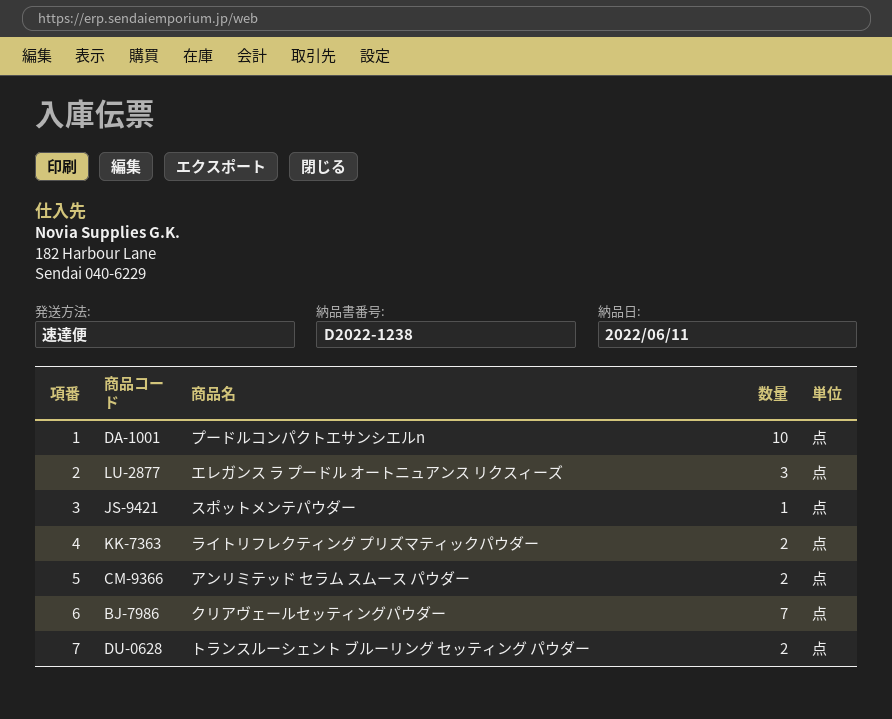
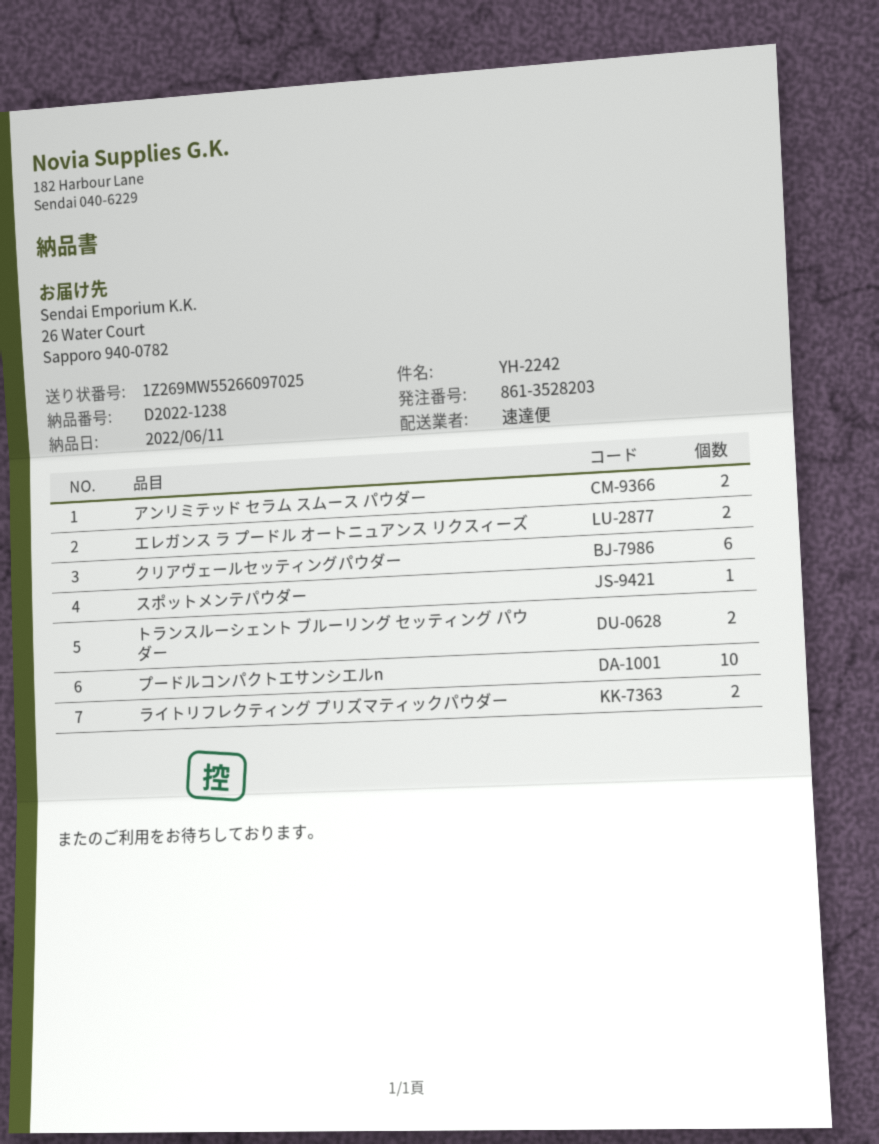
エレガンス ラ プードル オートニュアンス リクスィーズ: 3 -> 2
クリアヴェールセッティングパウダー: 7 -> 6

